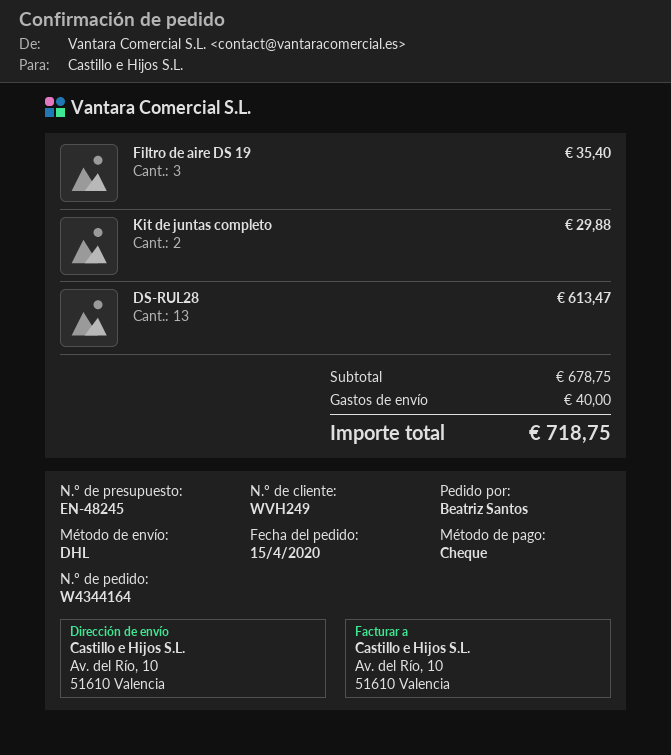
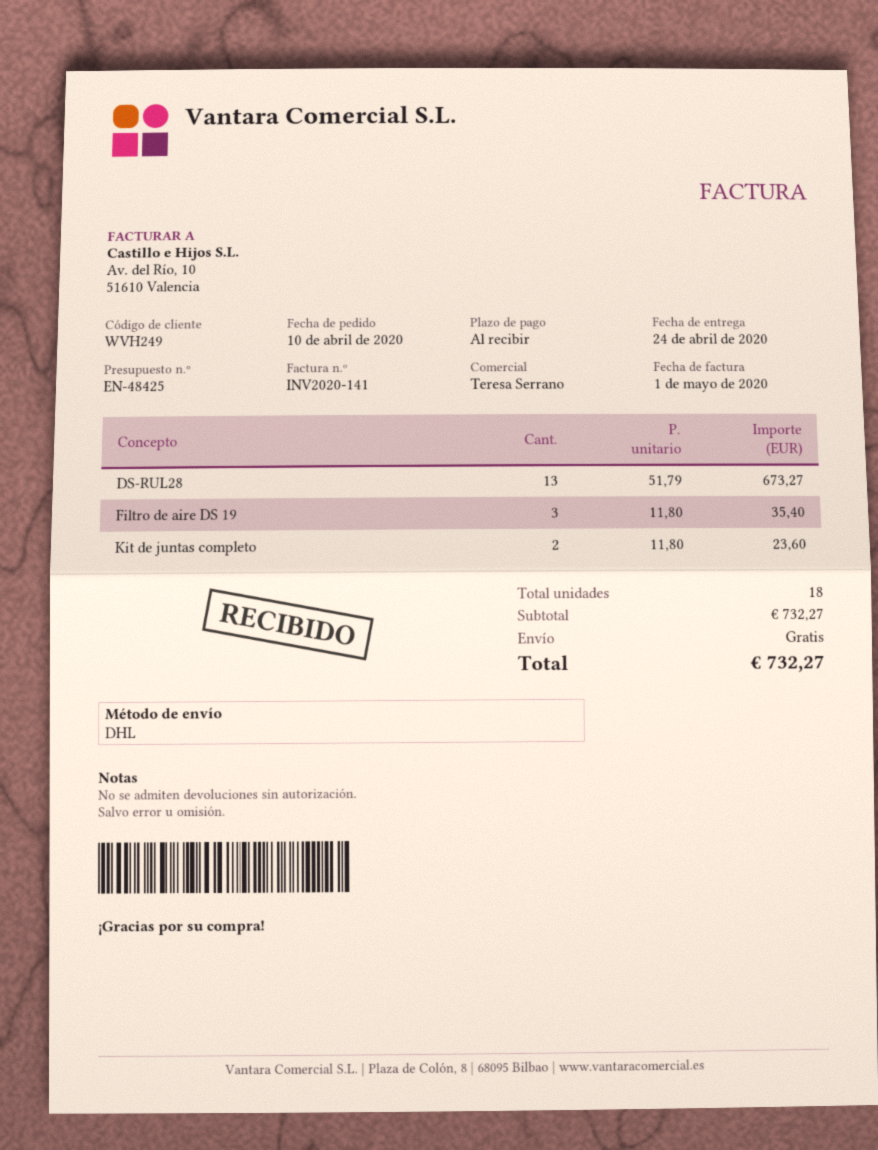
quote number: EN-48245 -> EN-48425
order date: 2020-04-15 -> 2020-04-10
Kit de juntas completo: 2 for 29.88 -> 2 for 23.60
DS-RUL28: 13 for 613.47 -> 13 for 673.27
subtotal: 678.75 -> 732.27
shipping: 40.00 -> 0.00
total: 718.75 -> 732.27

